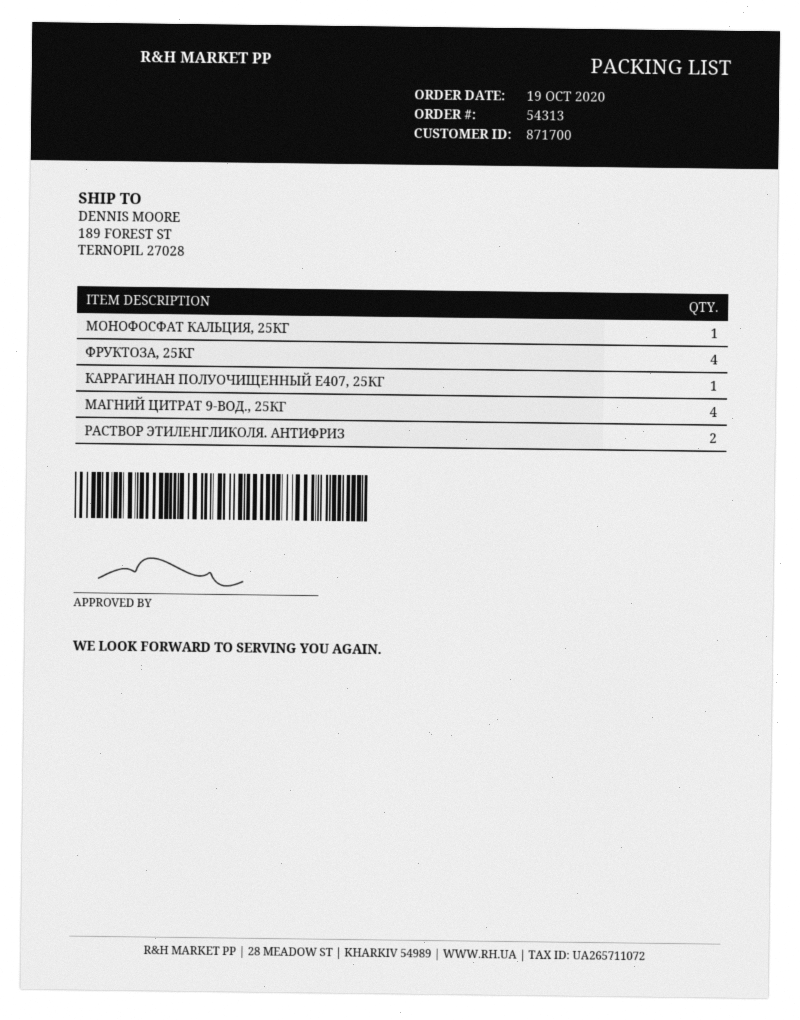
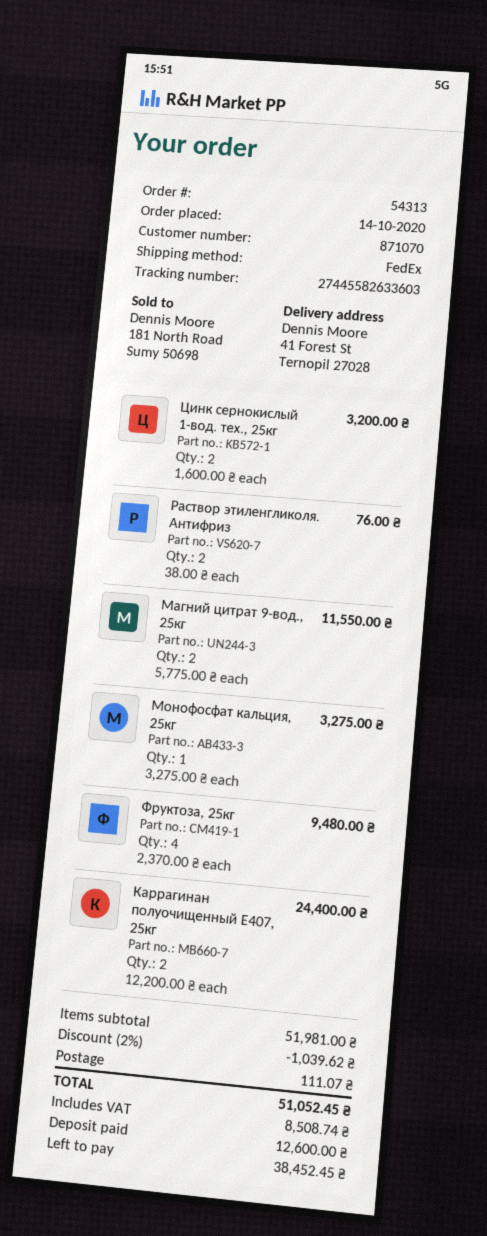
order date: 2020-10-19 -> 2020-10-14
customer number: 871700 -> 871070
ship to: 189 FOREST ST, TERNOPIL 27028 -> 41 Forest St, Ternopil 27028
КАРРАГИНАН ПОЛУОЧИЩЕННЫЙ Е407, 25КГ: 1 -> 2
МАГНИЙ ЦИТРАТ 9-ВОД., 25КГ: 4 -> 2
Цинк сернокислый 1-вод. тех., 25кг: none -> 2

